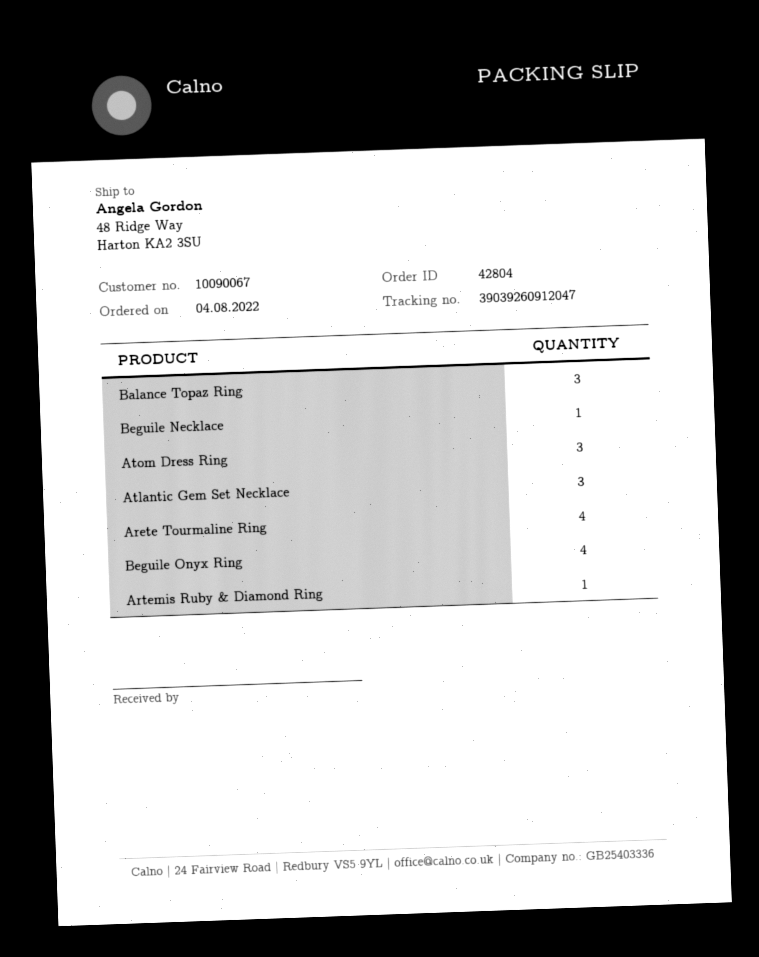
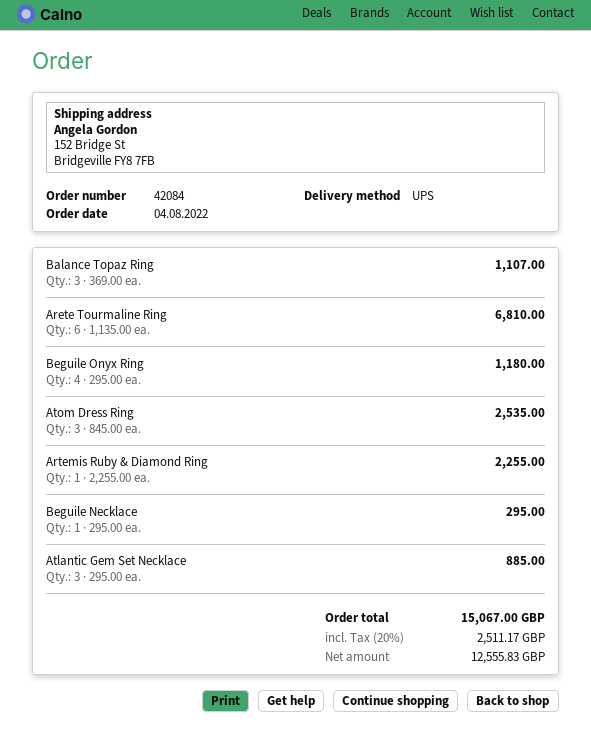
order number: 42804 -> 42084
ship to: 48 Ridge Way, Harton KA2 3SU -> 152 Bridge St, Bridgeville FY8 7FB
Arete Tourmaline Ring: 4 -> 6

